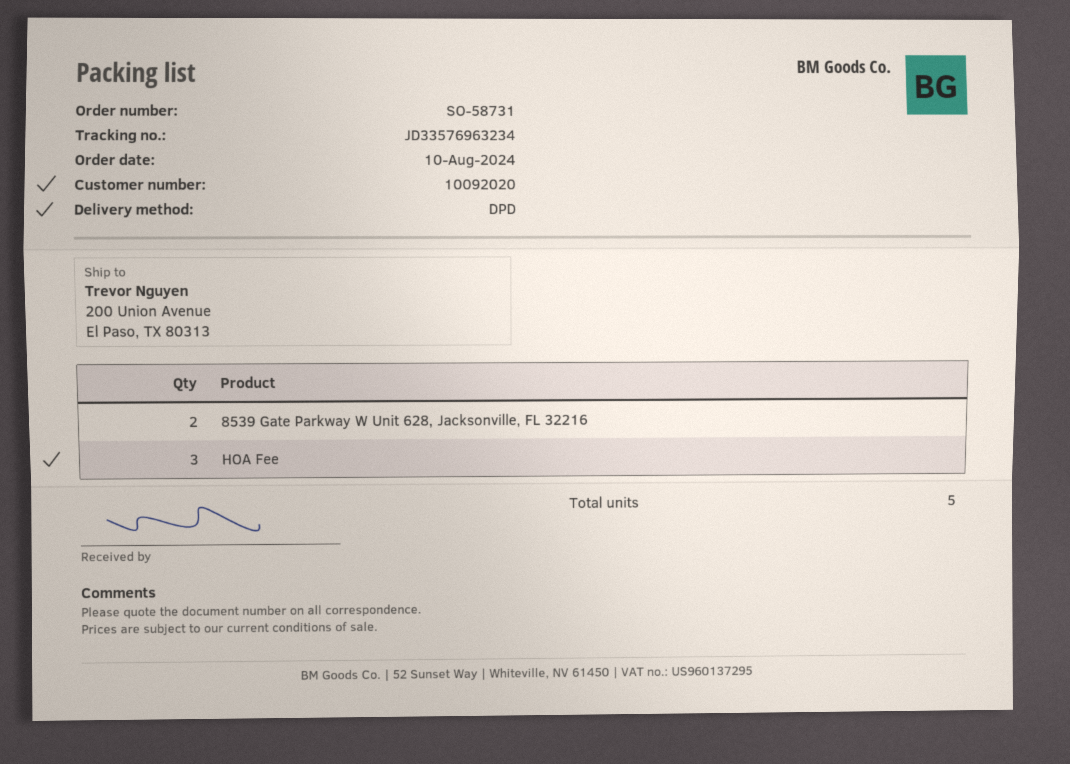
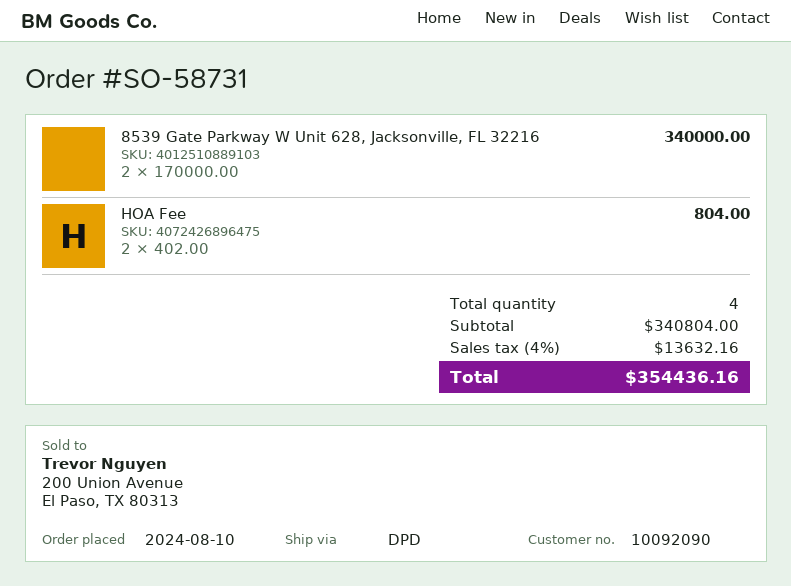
customer number: 10092020 -> 10092090
HOA Fee: 3 -> 2
total quantity: 5 -> 4

